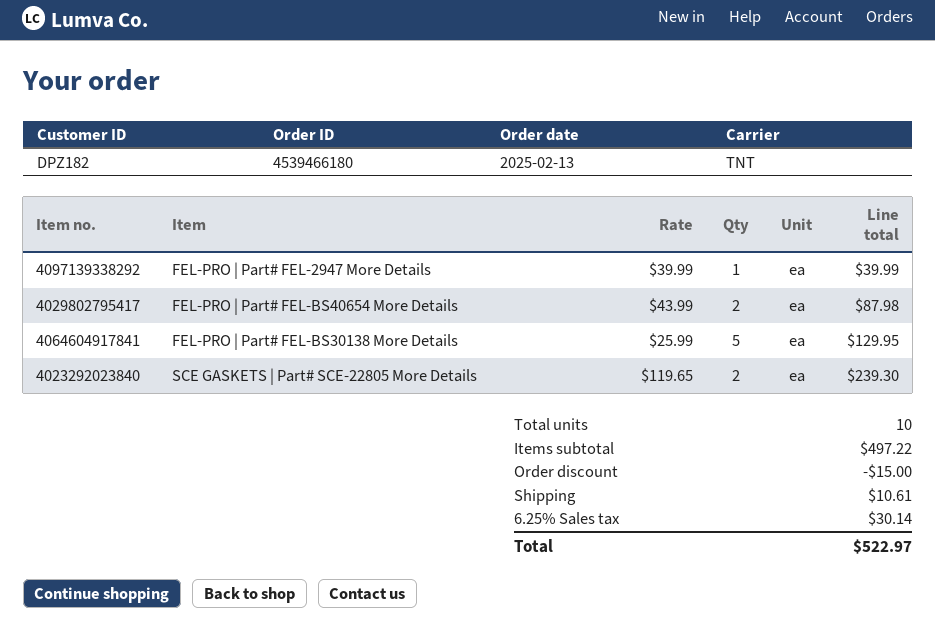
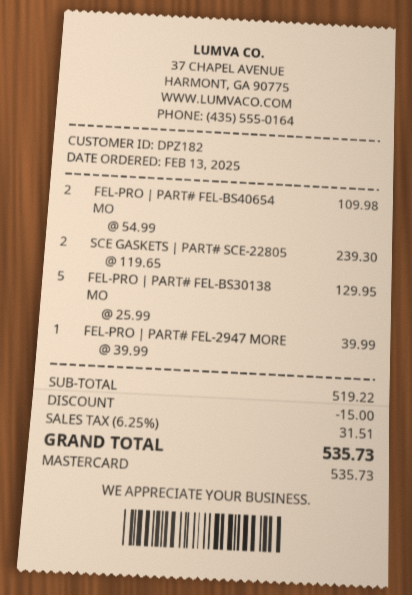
FEL-PRO | Part# FEL-BS40654 More Details: 2 x 43.99 = 87.98 -> 2 x 54.99 = 109.98
subtotal: 497.22 -> 519.22
shipping: 10.61 -> none
tax: 6.25% = 30.14 -> 6.25% = 31.51
total: 522.97 -> 535.73

